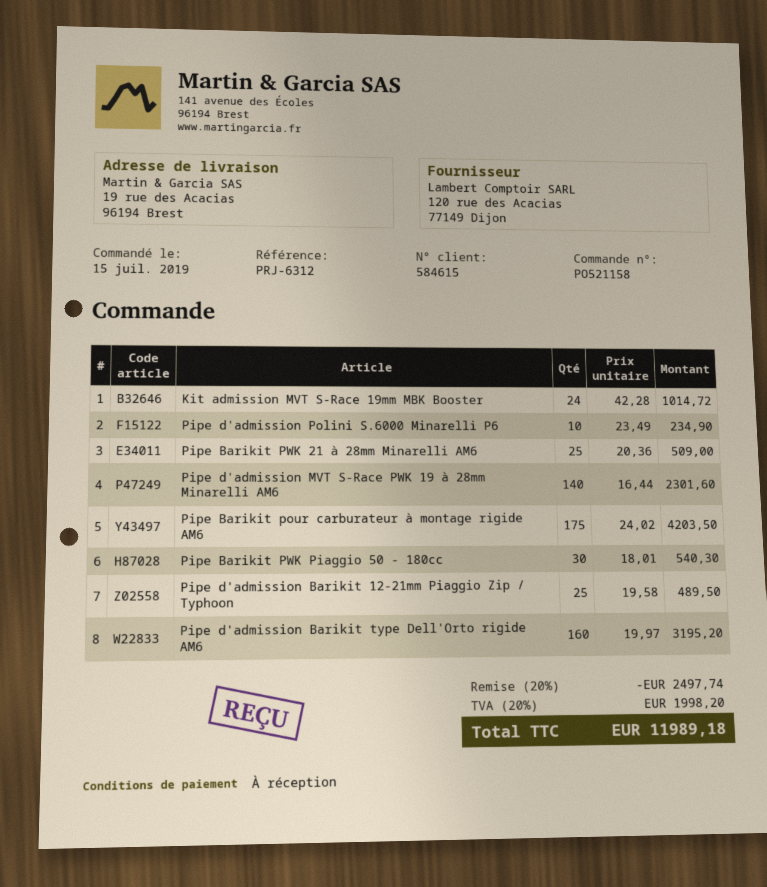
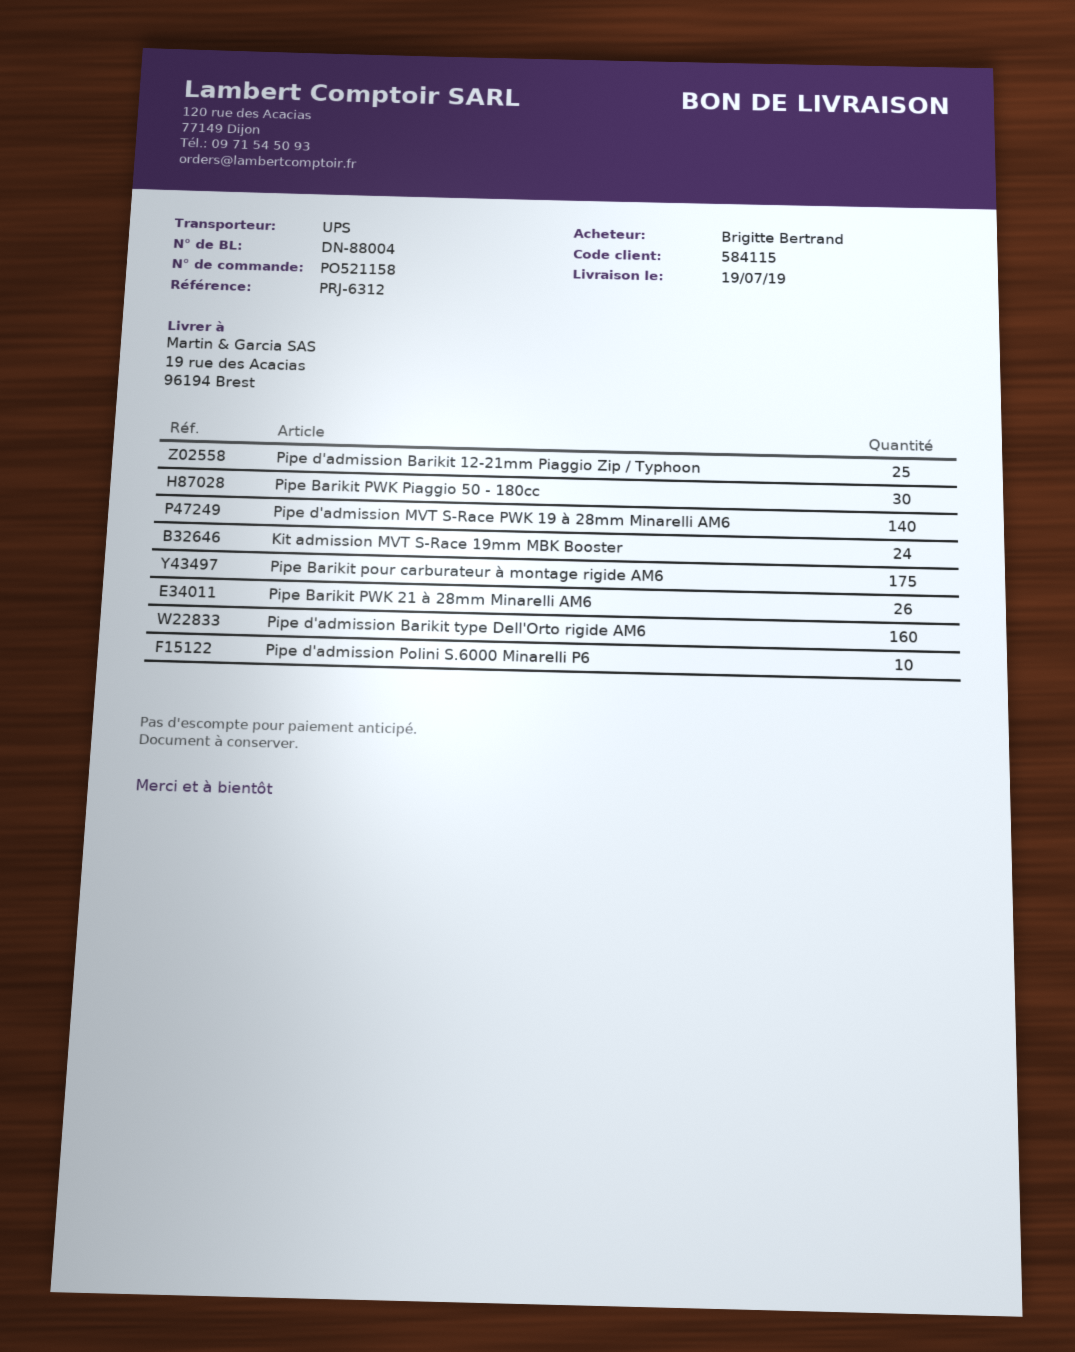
customer number: 584615 -> 584115
Pipe Barikit PWK 21 à 28mm Minarelli AM6: 25 -> 26

